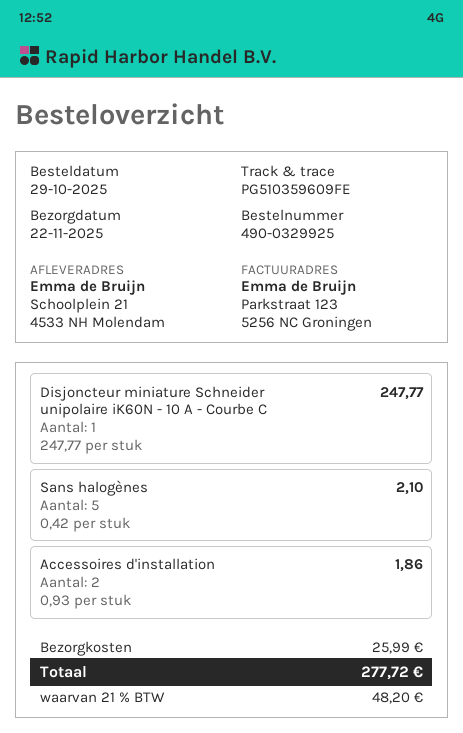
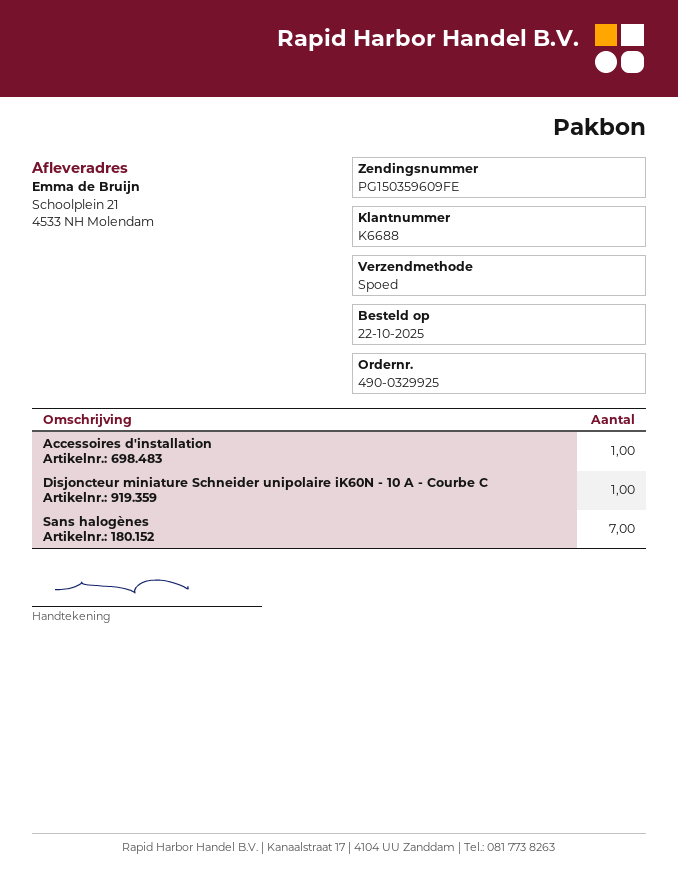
order date: 2025-10-29 -> 2025-10-22
tracking number: PG510359609FE -> PG150359609FE
Sans halogènes: 5 -> 7
Accessoires d'installation: 2 -> 1

